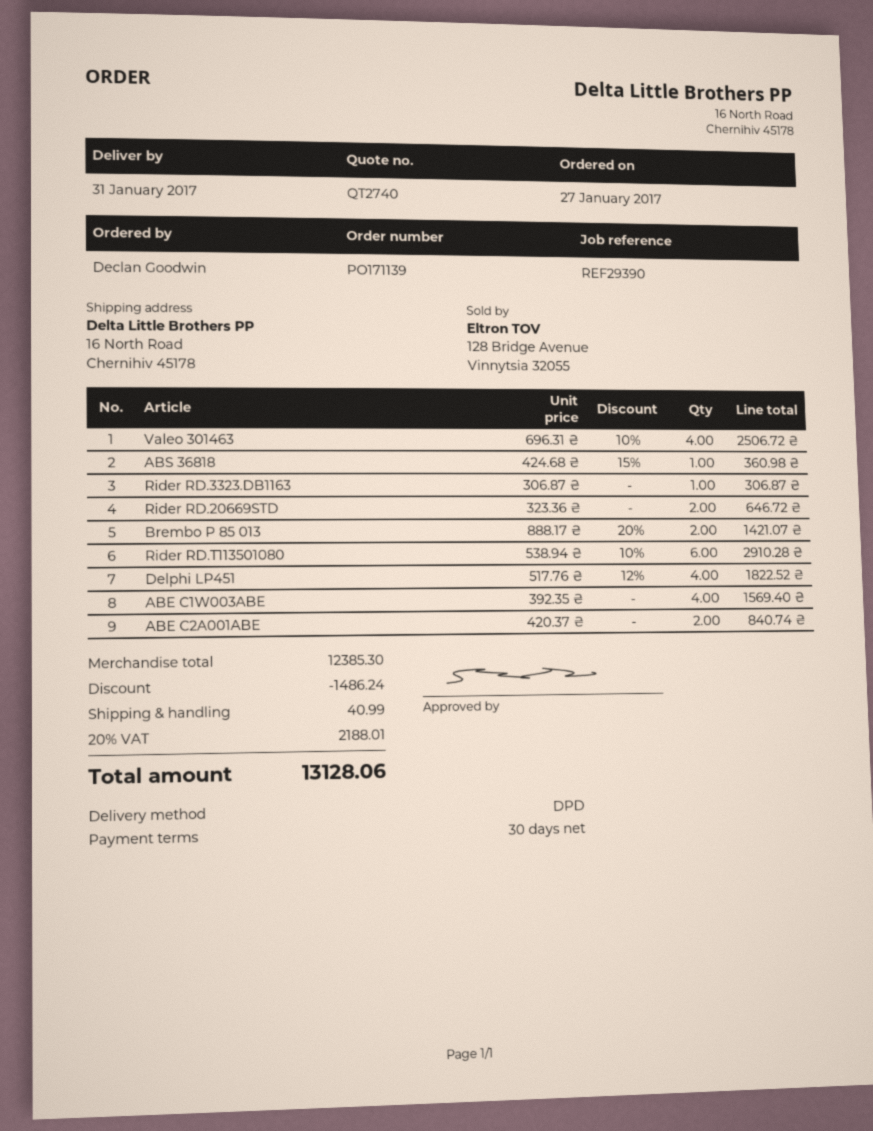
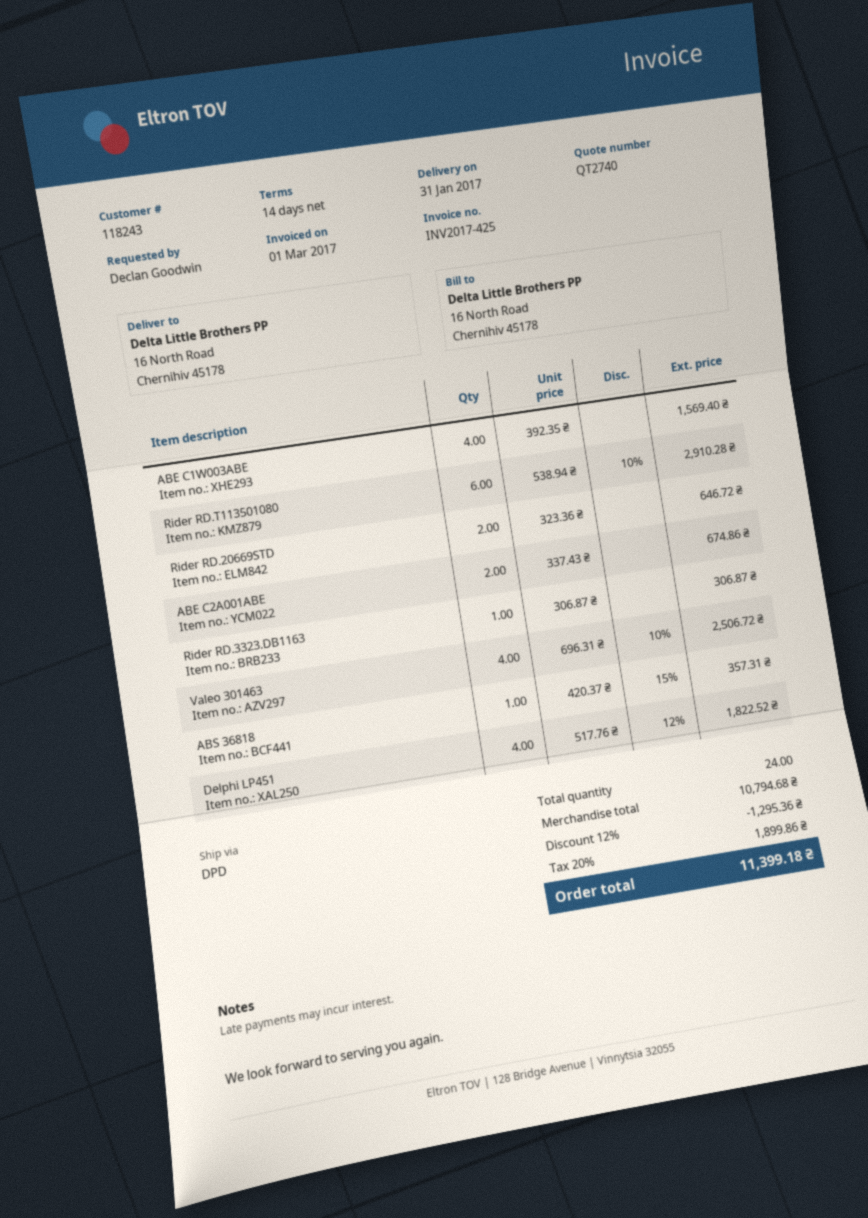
payment terms: 30 days -> 14 days
ABS 36818: 1 x 424.68 - 15% = 360.98 -> 1 x 420.37 - 15% = 357.31
Brembo P 85 013: 2 x 888.17 - 20% = 1421.07 -> none
ABE C2A001ABE: 2 x 420.37 = 840.74 -> 2 x 337.43 = 674.86
subtotal: 12385.30 -> 10794.68
discount: 1486.24 -> 1295.36
shipping: 40.99 -> none
tax: 20% = 2188.01 -> 20% = 1899.86
total: 13128.06 -> 11399.18

